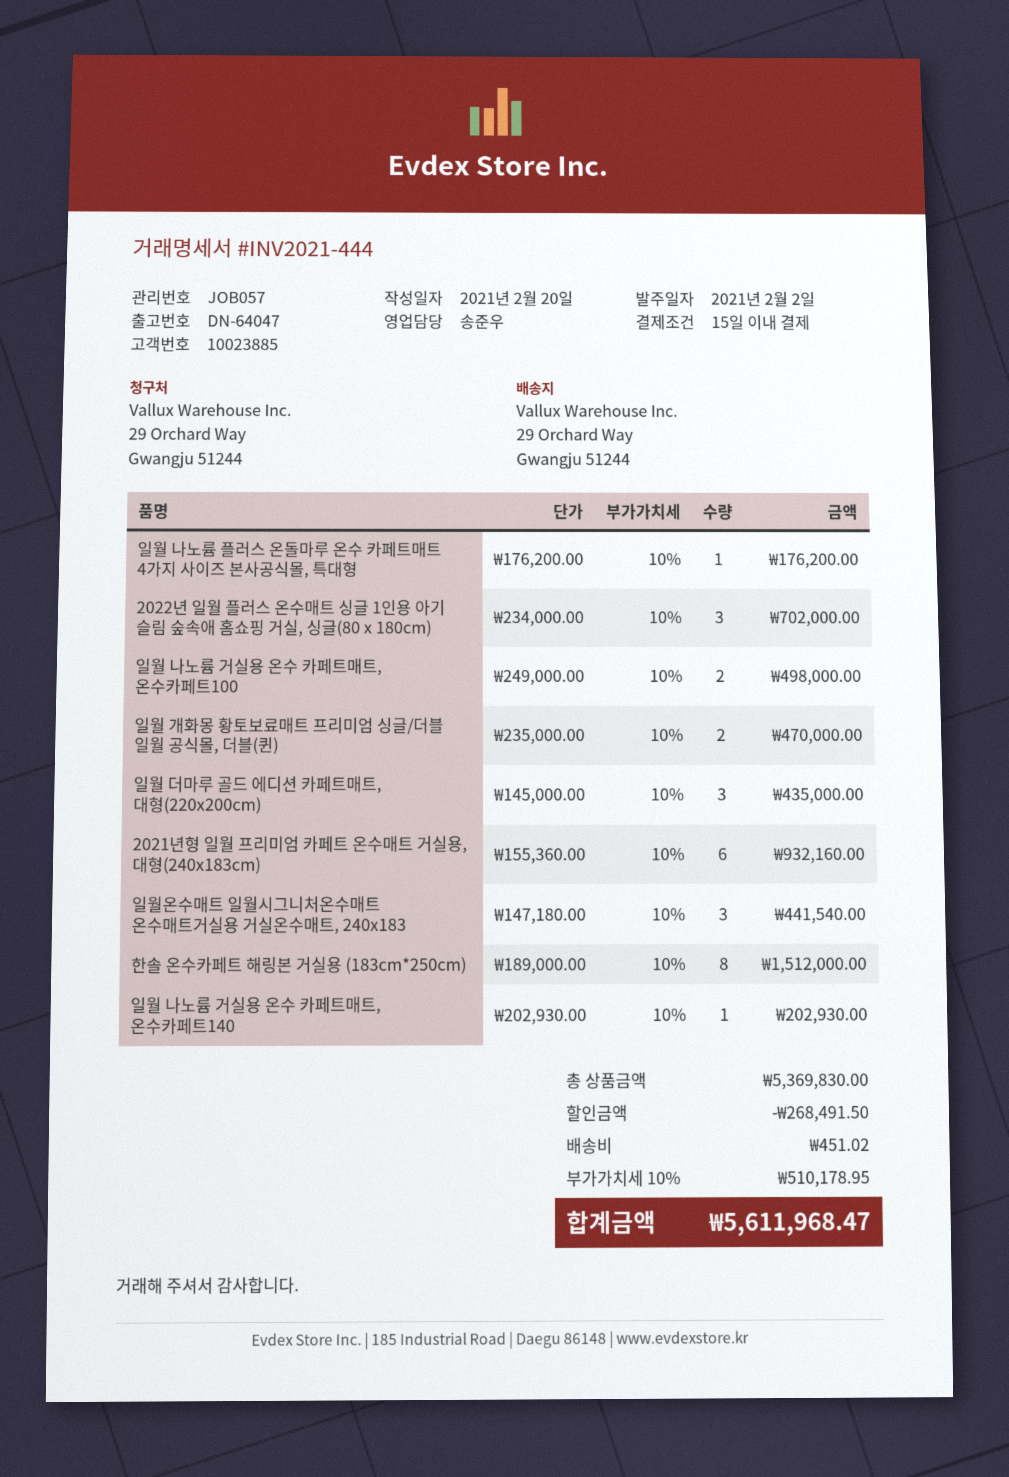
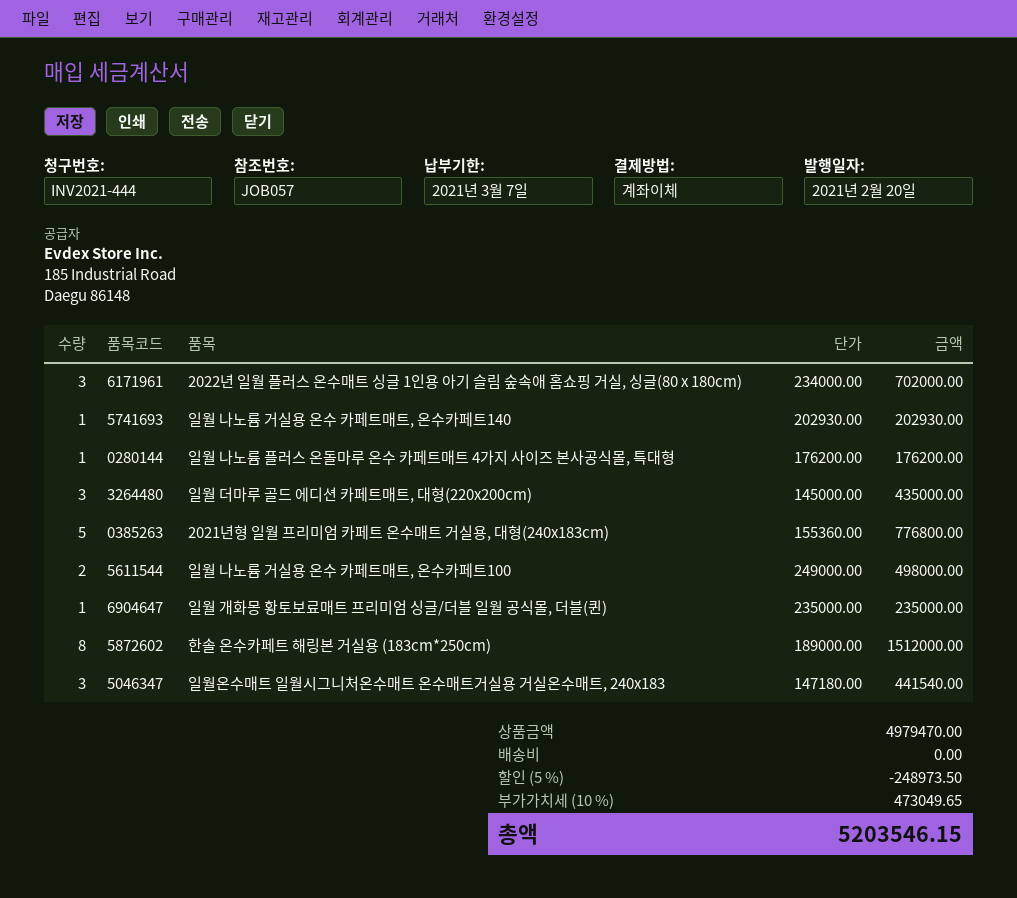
일월 개화몽 황토보료매트 프리미엄 싱글/더블 일월 공식몰, 더블(퀸): 2 x 235000.00 = 470000.00 -> 1 x 235000.00 = 235000.00
2021년형 일월 프리미엄 카페트 온수매트 거실용, 대형(240x183cm): 6 x 155360.00 = 932160.00 -> 5 x 155360.00 = 776800.00
subtotal: 5369830.00 -> 4979470.00
discount: 268491.50 -> 248973.50
shipping: 451.02 -> 0.00
tax: 10% = 510178.95 -> 10% = 473049.65
total: 5611968.47 -> 5203546.15

